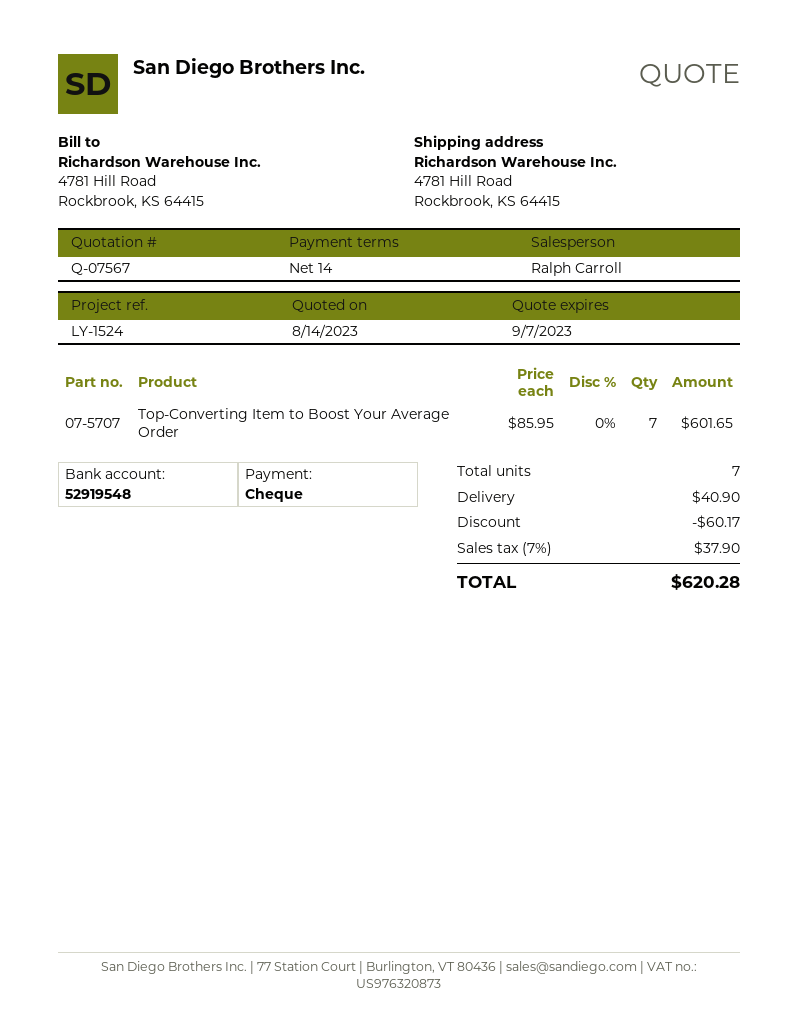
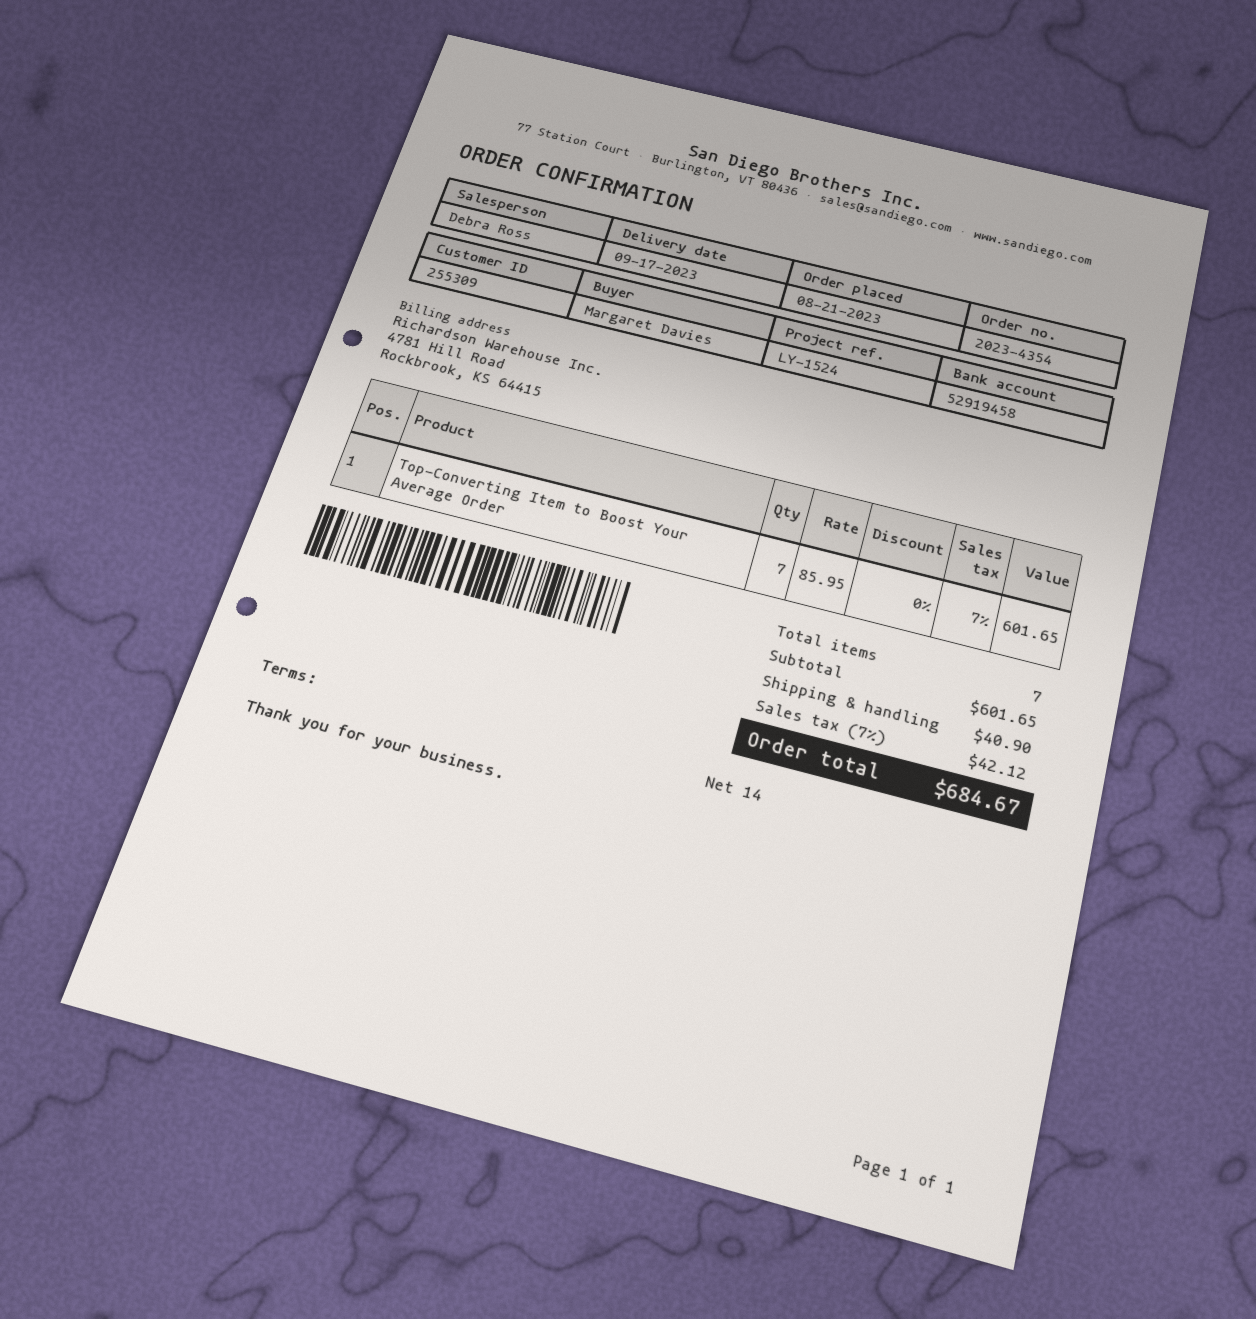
sales rep: Ralph Carroll -> Debra Ross
bank account: 52919548 -> 52919458
discount: 60.17 -> none
tax: 7% = 37.90 -> 7% = 42.12
total: 620.28 -> 684.67

